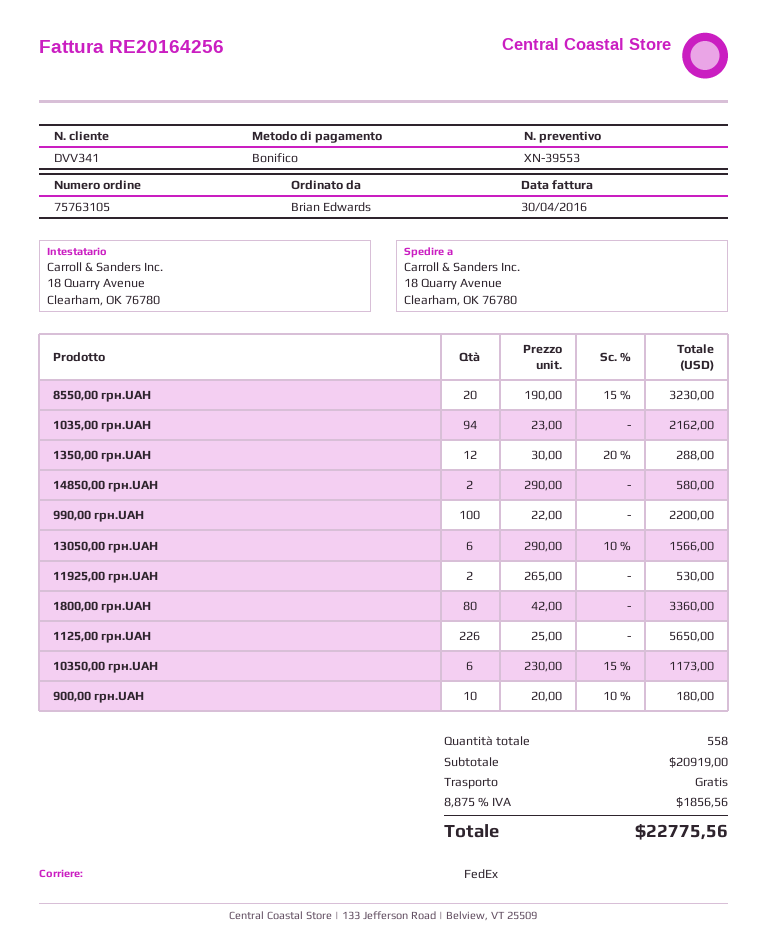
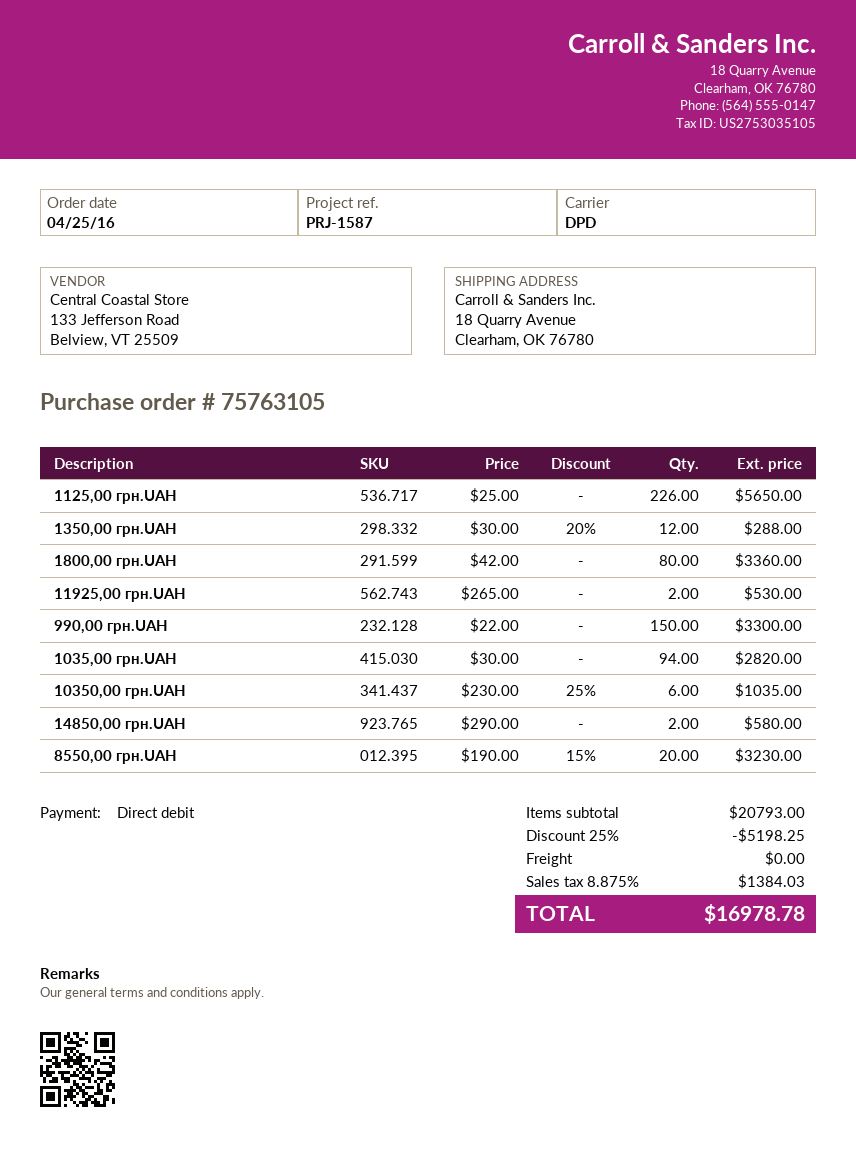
payment method: bank transfer -> direct debit
shipping method: FedEx -> DPD
1035,00 грн.UAH: 94 x 23.00 = 2162.00 -> 94 x 30.00 = 2820.00
990,00 грн.UAH: 100 x 22.00 = 2200.00 -> 150 x 22.00 = 3300.00
13050,00 грн.UAH: 6 x 290.00 - 10% = 1566.00 -> none
10350,00 грн.UAH: 6 x 230.00 - 15% = 1173.00 -> 6 x 230.00 - 25% = 1035.00
900,00 грн.UAH: 10 x 20.00 - 10% = 180.00 -> none
subtotal: 20919.00 -> 20793.00
discount: none -> 25% = 5198.25
tax: 8.875% = 1856.56 -> 8.875% = 1384.03
total: 22775.56 -> 16978.78

